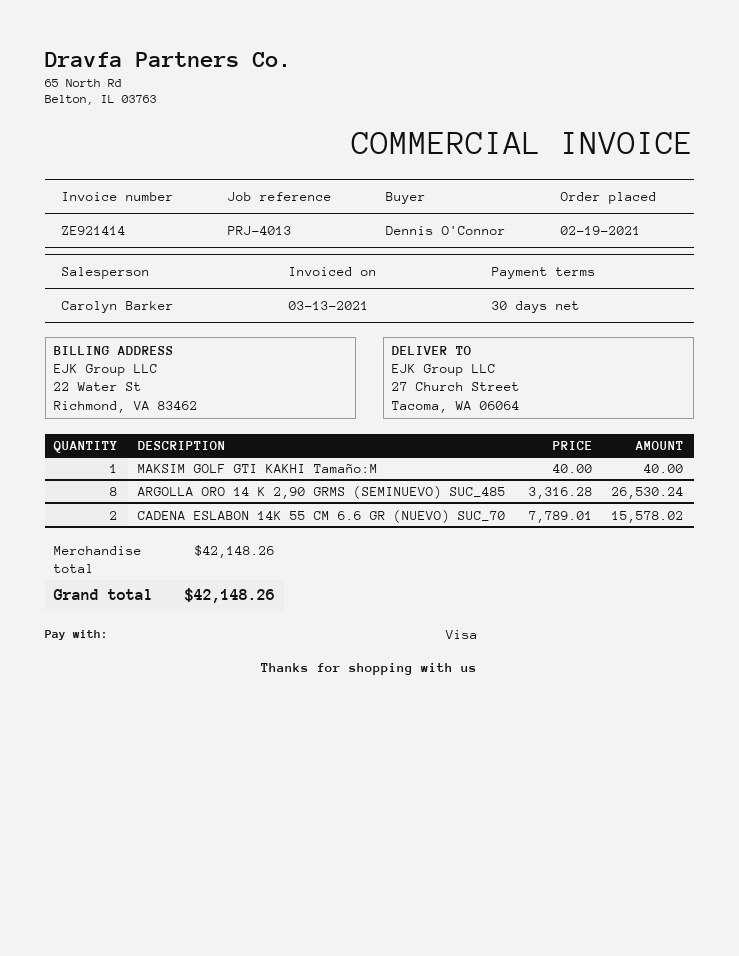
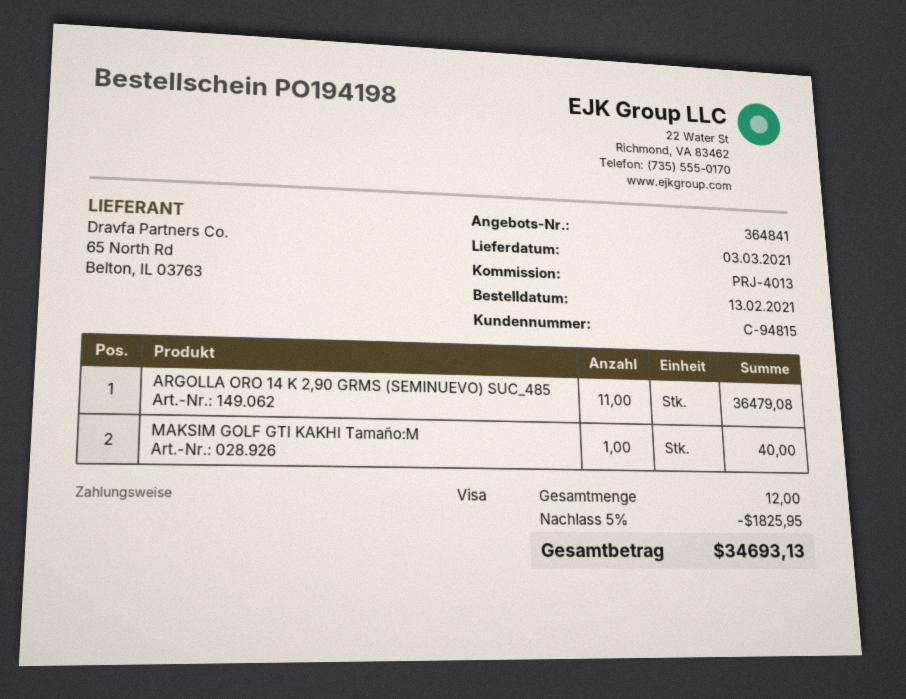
order date: 2021-02-19 -> 2021-02-13
ARGOLLA ORO 14 K 2,90 GRMS (SEMINUEVO) SUC_485: 8 for 26530.24 -> 11 for 36479.08
CADENA ESLABON 14K 55 CM 6.6 GR (NUEVO) SUC_70: 2 for 15578.02 -> none
discount: none -> 5% = 1825.95
total: 42148.26 -> 34693.13

